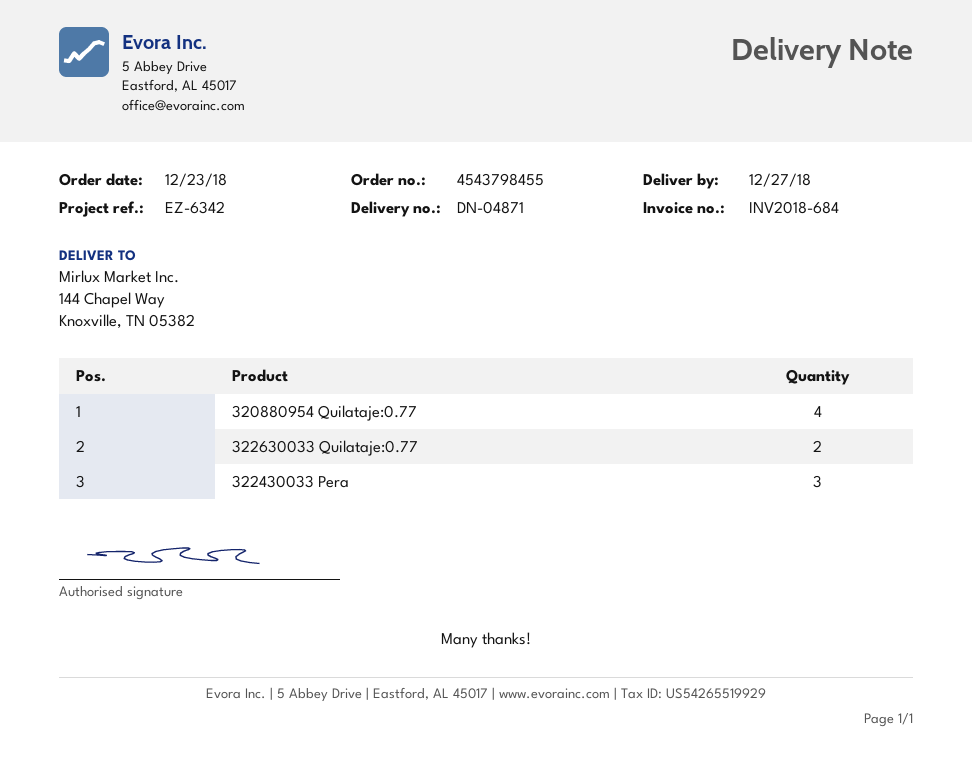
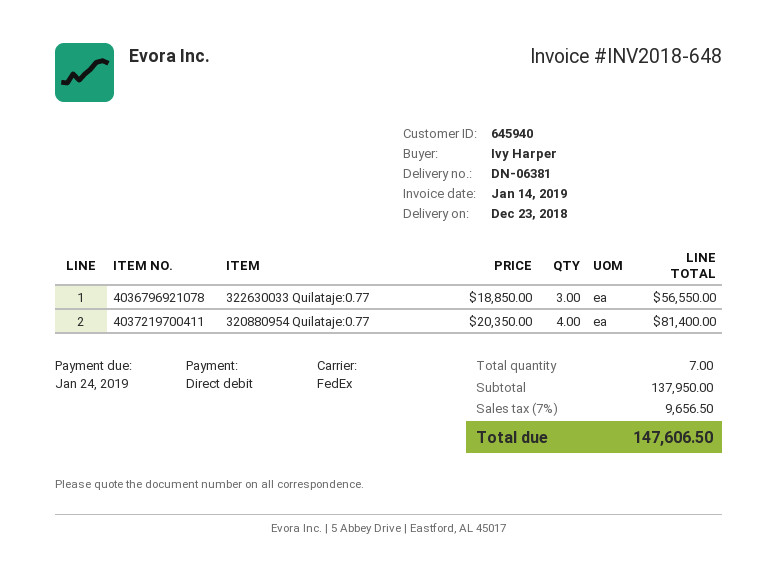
delivery note number: DN-04871 -> DN-06381
delivery date: 2018-12-27 -> 2018-12-23
invoice number: INV2018-684 -> INV2018-648
322630033 Quilataje:0.77: 2 -> 3
322430033 Pera: 3 -> none

